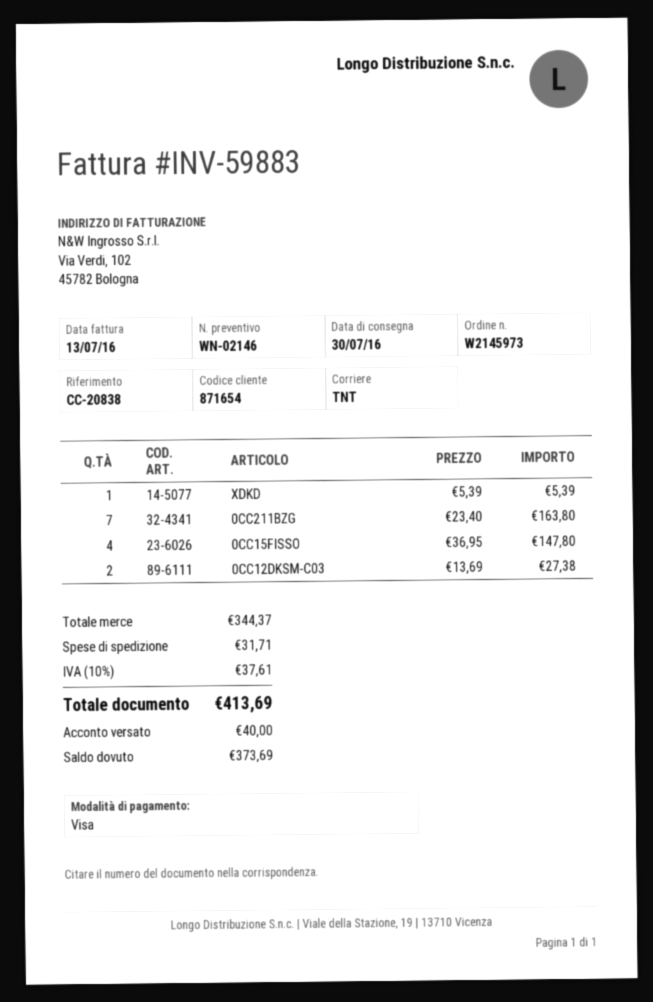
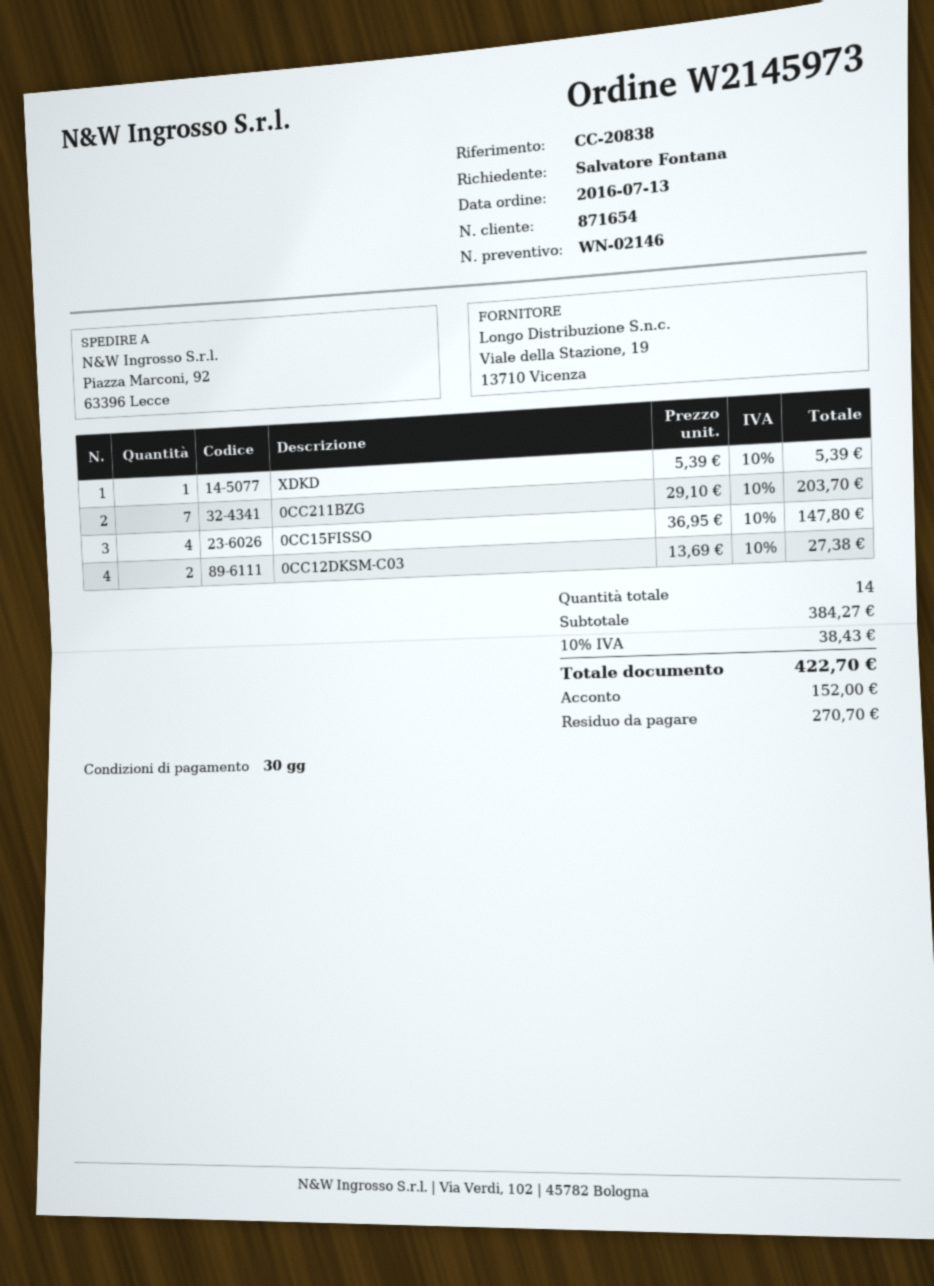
0CC211BZG: 7 x 23.40 = 163.80 -> 7 x 29.10 = 203.70
subtotal: 344.37 -> 384.27
shipping: 31.71 -> none
tax: 10% = 37.61 -> 10% = 38.43
total: 413.69 -> 422.70
deposit: 40.00 -> 152.00
balance: 373.69 -> 270.70

